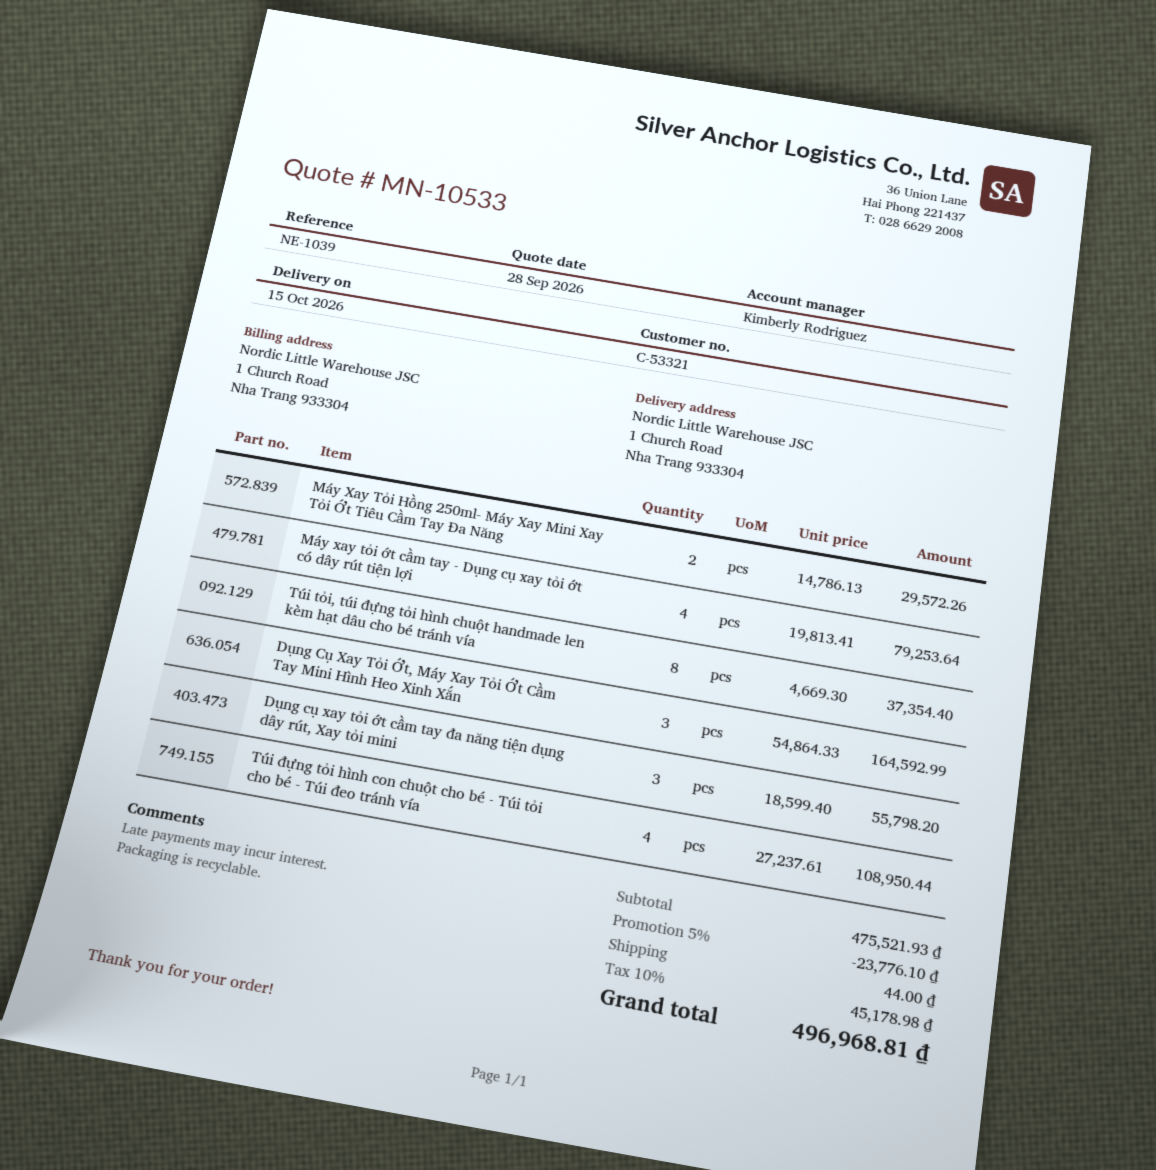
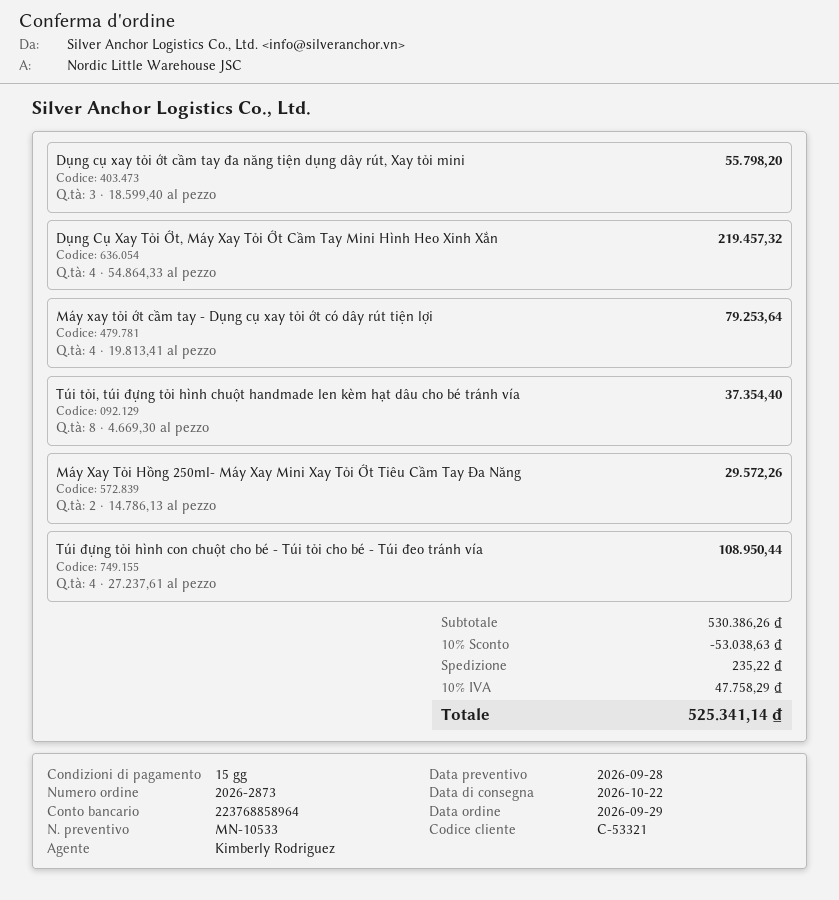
delivery date: 2026-10-15 -> 2026-10-22
Dụng Cụ Xay Tỏi Ớt, Máy Xay Tỏi Ớt Cầm Tay Mini Hình Heo Xinh Xắn: 3 x 54864.33 = 164592.99 -> 4 x 54864.33 = 219457.32
subtotal: 475521.93 -> 530386.26
discount: 5% = 23776.10 -> 10% = 53038.63
shipping: 44.00 -> 235.22
tax: 10% = 45178.98 -> 10% = 47758.29
total: 496968.81 -> 525341.14

